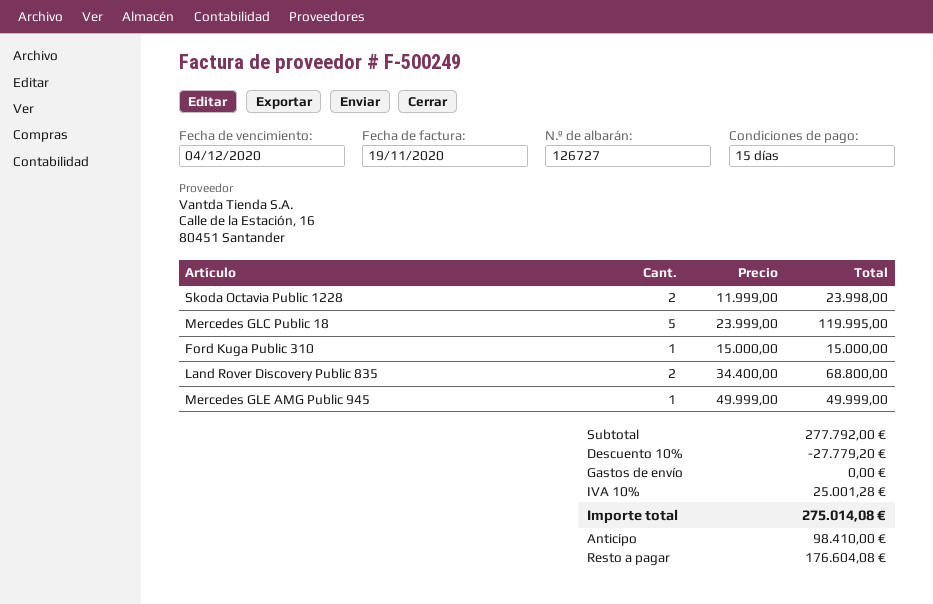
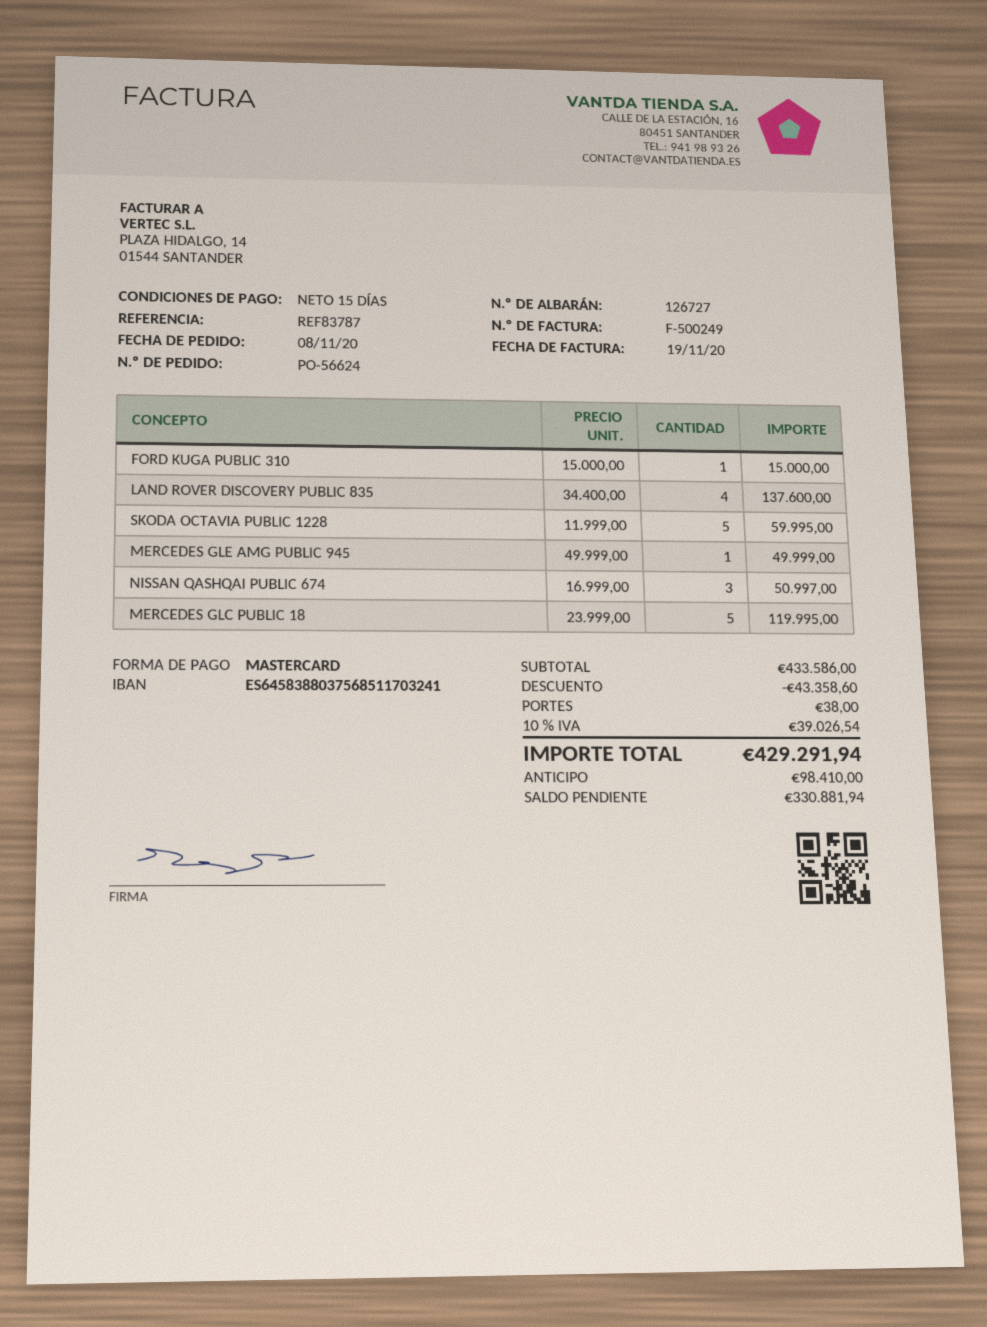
Skoda Octavia Public 1228: 2 x 11999.00 = 23998.00 -> 5 x 11999.00 = 59995.00
Land Rover Discovery Public 835: 2 x 34400.00 = 68800.00 -> 4 x 34400.00 = 137600.00
NISSAN QASHQAI PUBLIC 674: none -> 3 x 16999.00 = 50997.00
subtotal: 277792.00 -> 433586.00
discount: 27779.20 -> 43358.60
shipping: 0.00 -> 38.00
tax: 10% = 25001.28 -> 10% = 39026.54
total: 275014.08 -> 429291.94
balance: 176604.08 -> 330881.94

